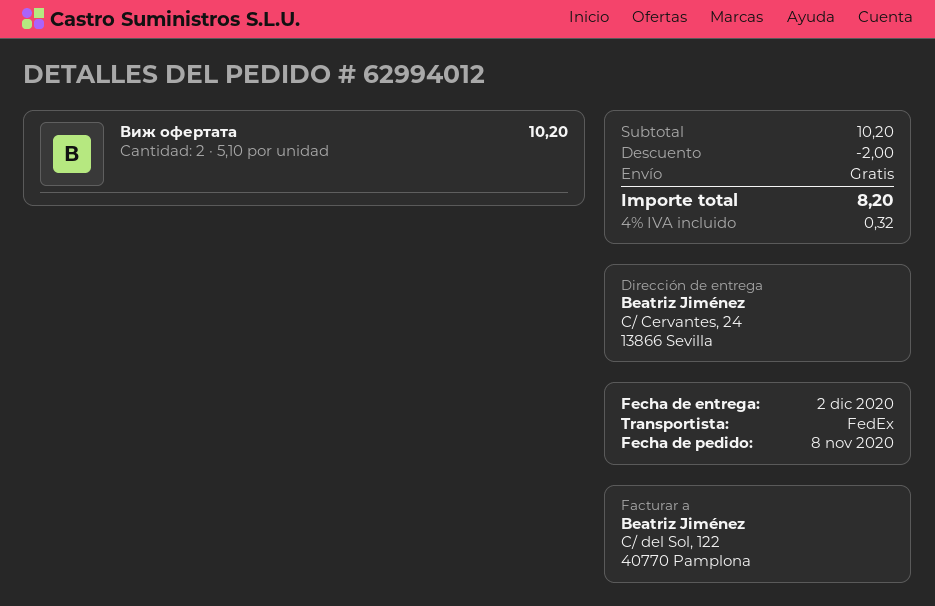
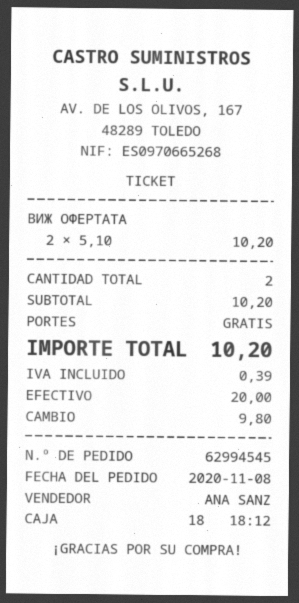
order number: 62994012 -> 62994545
discount: 2.00 -> none
tax: 0.32 -> 0.39
total: 8.20 -> 10.20

